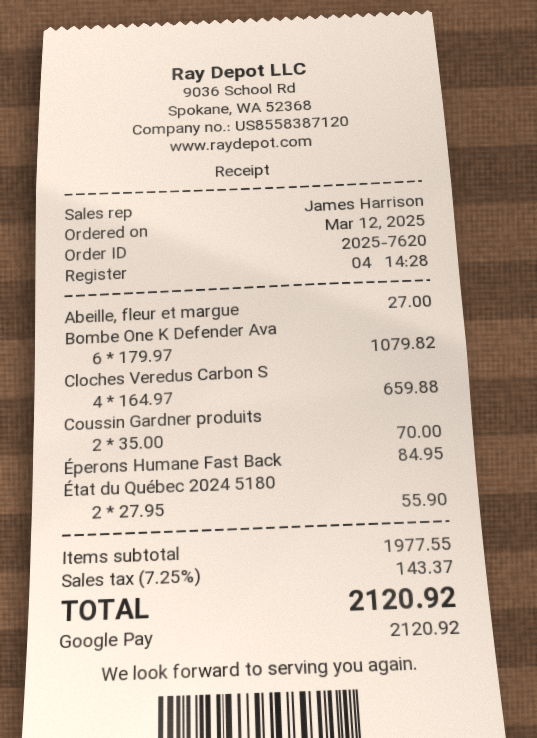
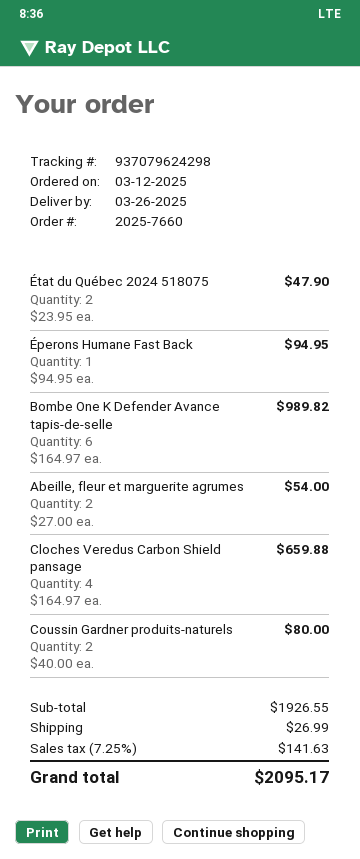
order number: 2025-7620 -> 2025-7660
Abeille, fleur et margue: 1 x 27.00 = 27.00 -> 2 x 27.00 = 54.00
Bombe One K Defender Ava: 6 x 179.97 = 1079.82 -> 6 x 164.97 = 989.82
Coussin Gardner produits: 2 x 35.00 = 70.00 -> 2 x 40.00 = 80.00
Éperons Humane Fast Back: 1 x 84.95 = 84.95 -> 1 x 94.95 = 94.95
État du Québec 2024 5180: 2 x 27.95 = 55.90 -> 2 x 23.95 = 47.90
subtotal: 1977.55 -> 1926.55
shipping: none -> 26.99
tax: 7.25% = 143.37 -> 7.25% = 141.63
total: 2120.92 -> 2095.17

